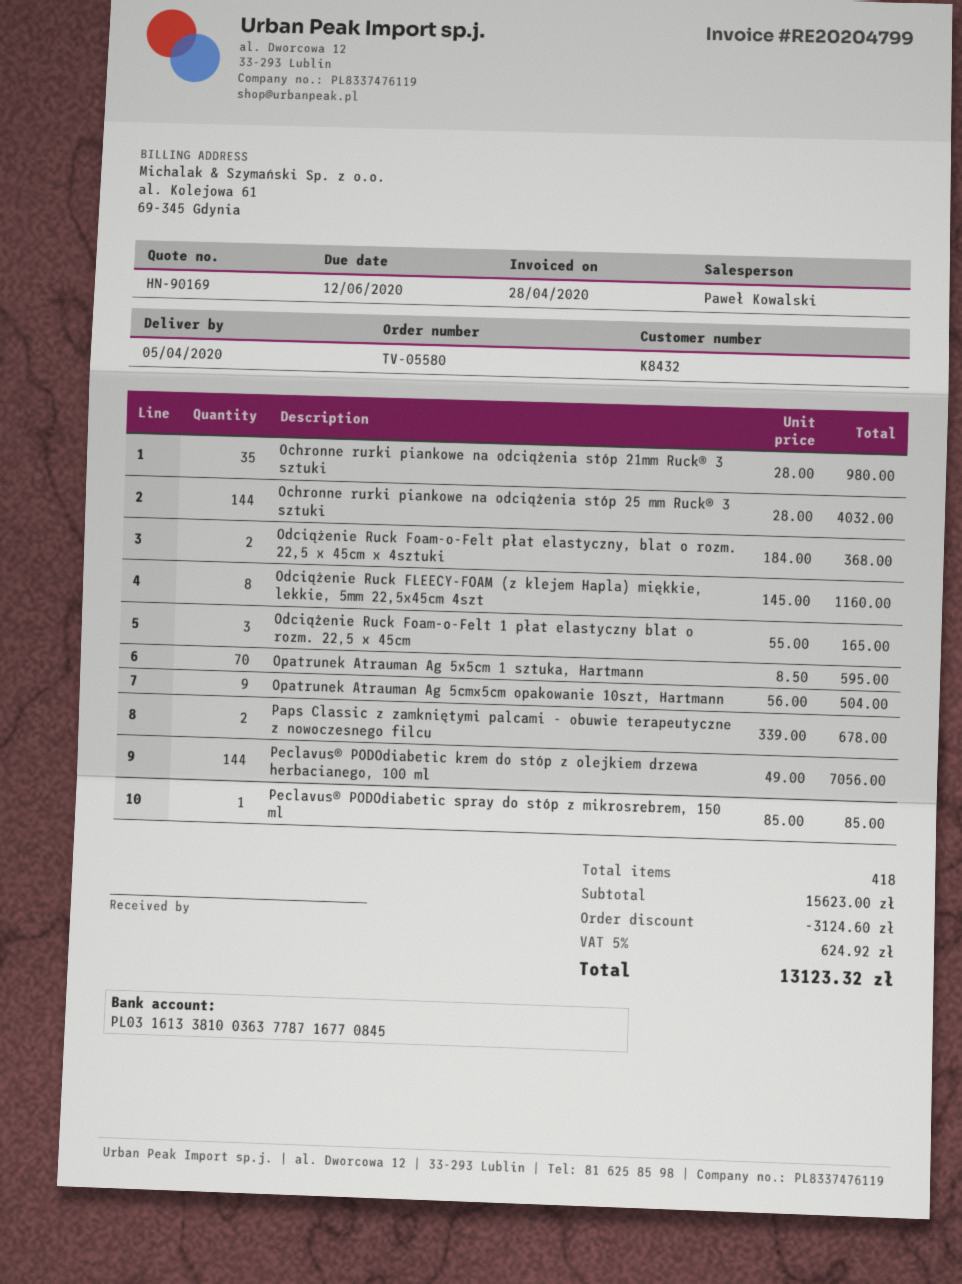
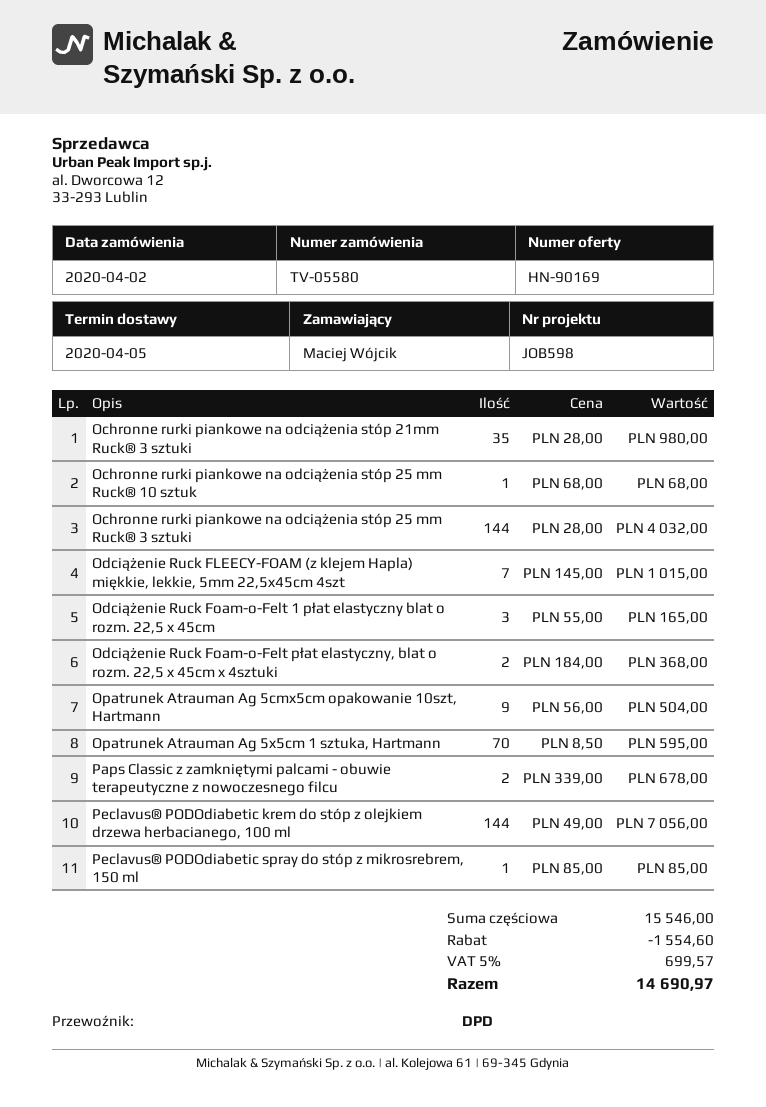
Odciążenie Ruck FLEECY-FOAM (z klejem Hapla) miękkie, lekkie, 5mm 22,5x45cm 4szt: 8 x 145.00 = 1160.00 -> 7 x 145.00 = 1015.00
Ochronne rurki piankowe na odciążenia stóp 25 mm Ruck® 10 sztuk: none -> 1 x 68.00 = 68.00
subtotal: 15623.00 -> 15546.00
discount: 3124.60 -> 1554.60
tax: 5% = 624.92 -> 5% = 699.57
total: 13123.32 -> 14690.97

